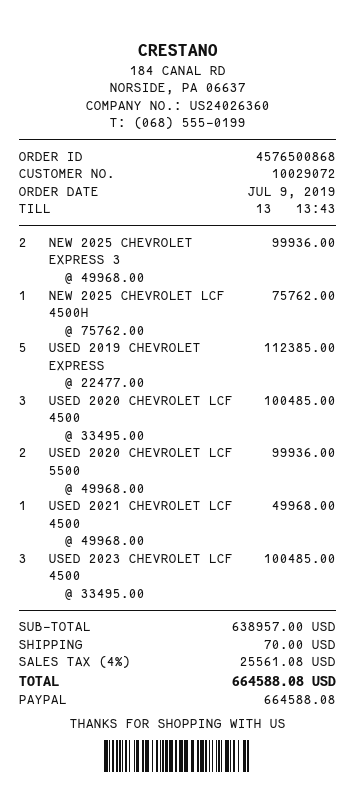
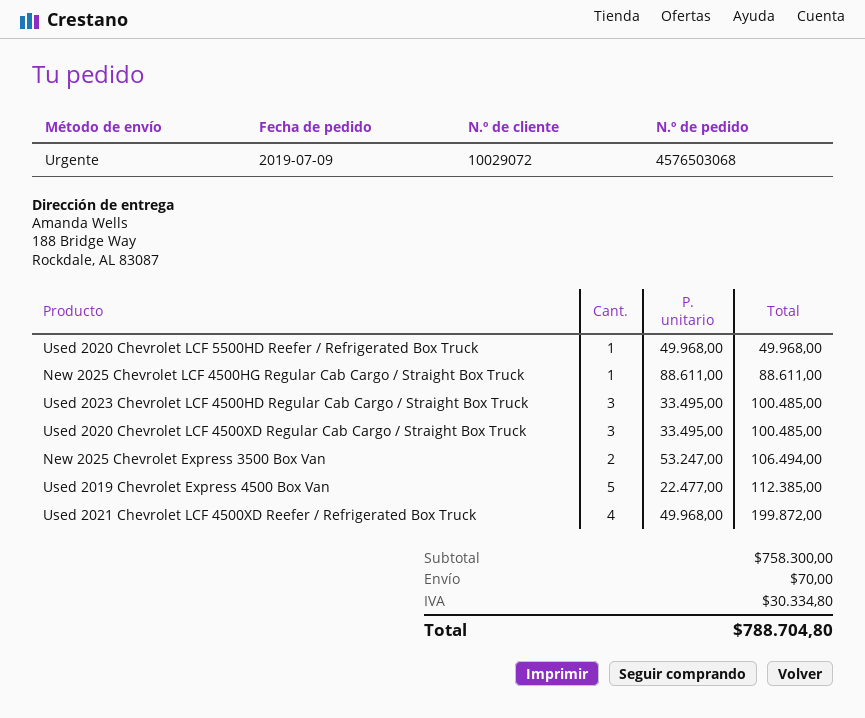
order number: 4576500868 -> 4576503068
NEW 2025 CHEVROLET EXPRESS 3: 2 x 49968.00 = 99936.00 -> 2 x 53247.00 = 106494.00
NEW 2025 CHEVROLET LCF 4500H: 1 x 75762.00 = 75762.00 -> 1 x 88611.00 = 88611.00
USED 2020 CHEVROLET LCF 5500: 2 x 49968.00 = 99936.00 -> 1 x 49968.00 = 49968.00
USED 2021 CHEVROLET LCF 4500: 1 x 49968.00 = 49968.00 -> 4 x 49968.00 = 199872.00
subtotal: 638957.00 -> 758300.00
tax: 25561.08 -> 30334.80
total: 664588.08 -> 788704.80

